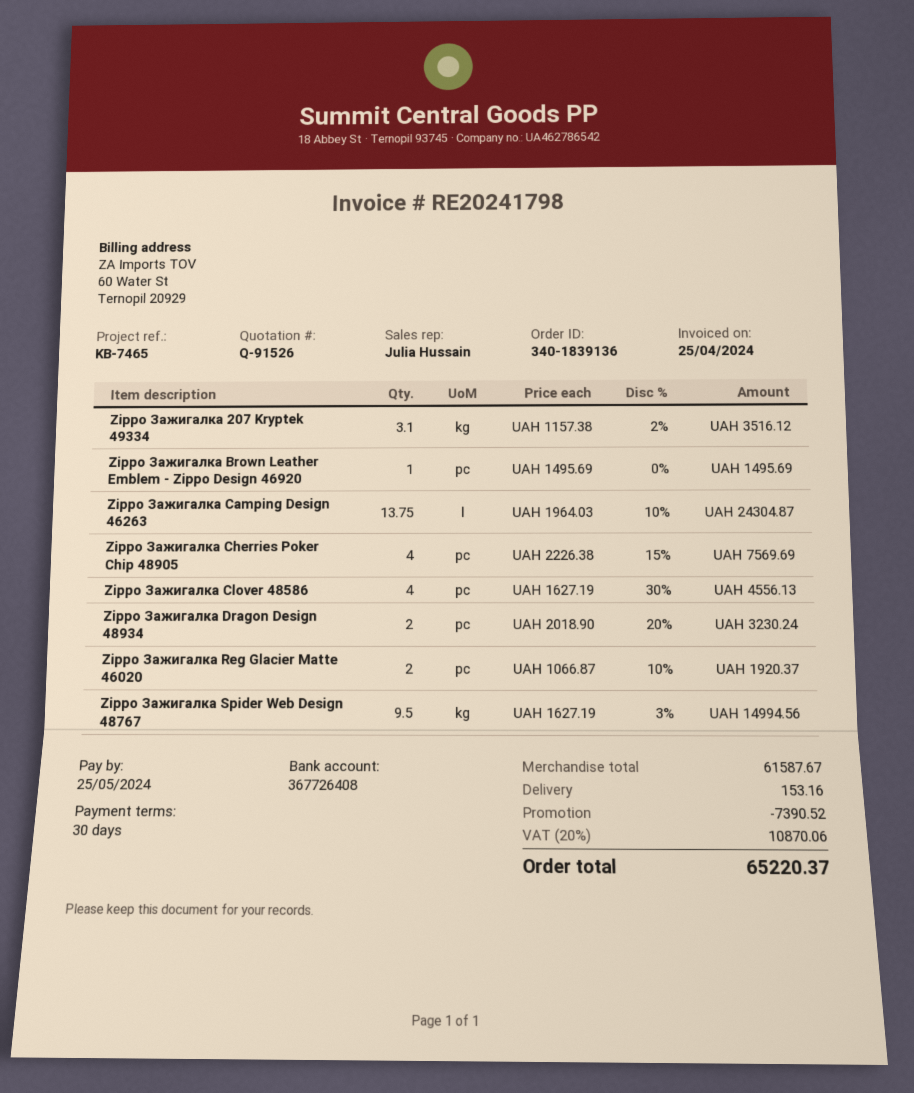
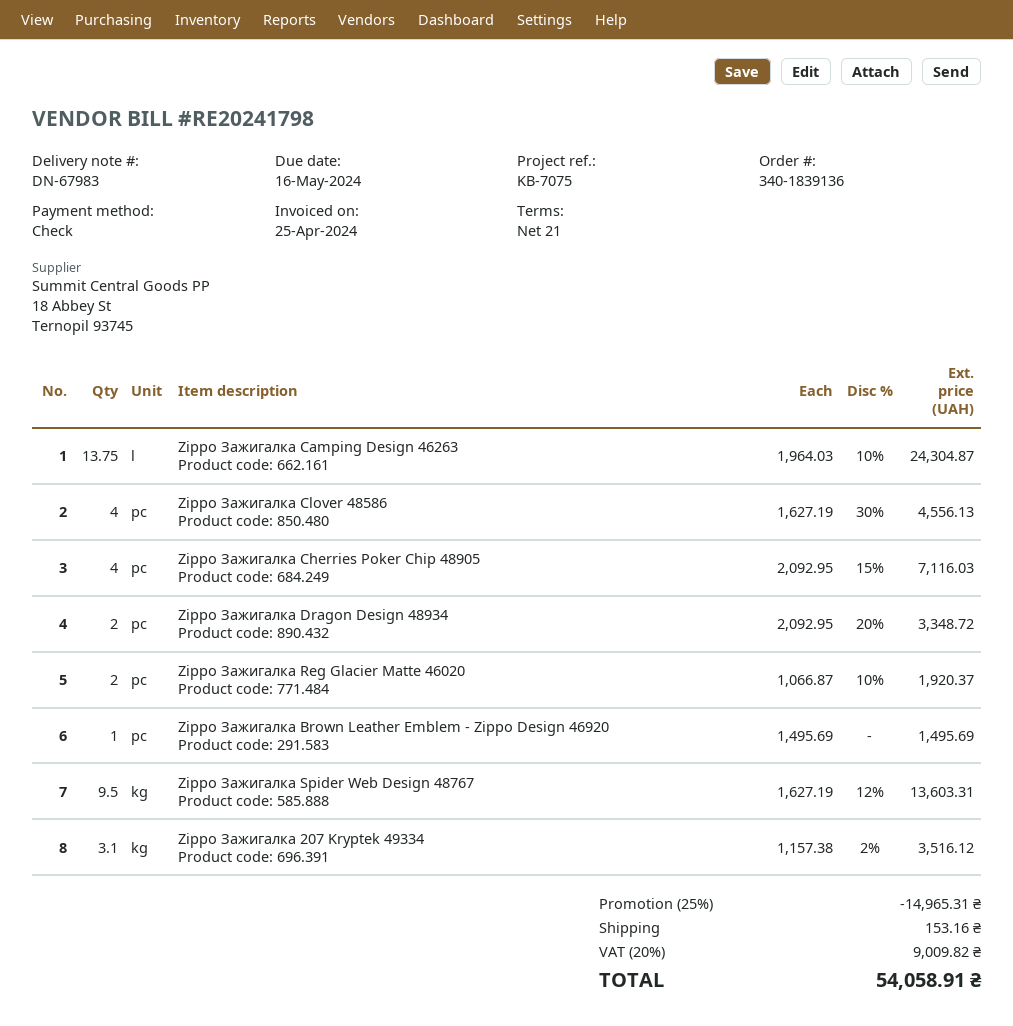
payment terms: 30 days -> 21 days
due date: 2024-05-25 -> 2024-05-16
reference: KB-7465 -> KB-7075
Zippo Зажигалка Cherries Poker Chip 48905: 4 x 2226.38 - 15% = 7569.69 -> 4 x 2092.95 - 15% = 7116.03
Zippo Зажигалка Dragon Design 48934: 2 x 2018.90 - 20% = 3230.24 -> 2 x 2092.95 - 20% = 3348.72
Zippo Зажигалка Spider Web Design 48767: 9.5 x 1627.19 - 3% = 14994.56 -> 9.5 x 1627.19 - 12% = 13603.31
discount: 7390.52 -> 14965.31
tax: 20% = 10870.06 -> 20% = 9009.82
total: 65220.37 -> 54058.91

